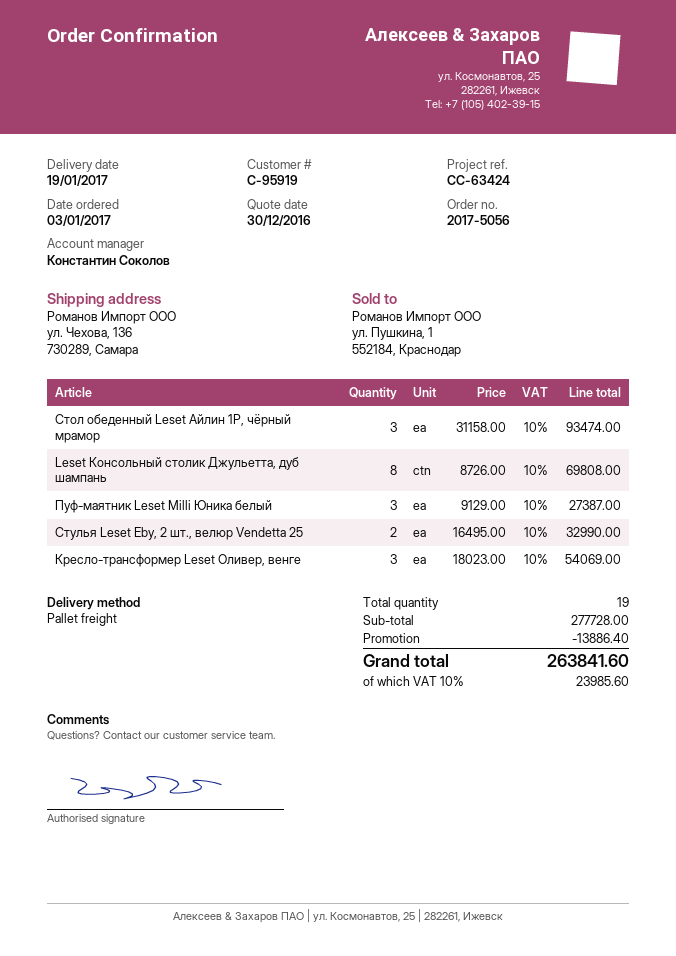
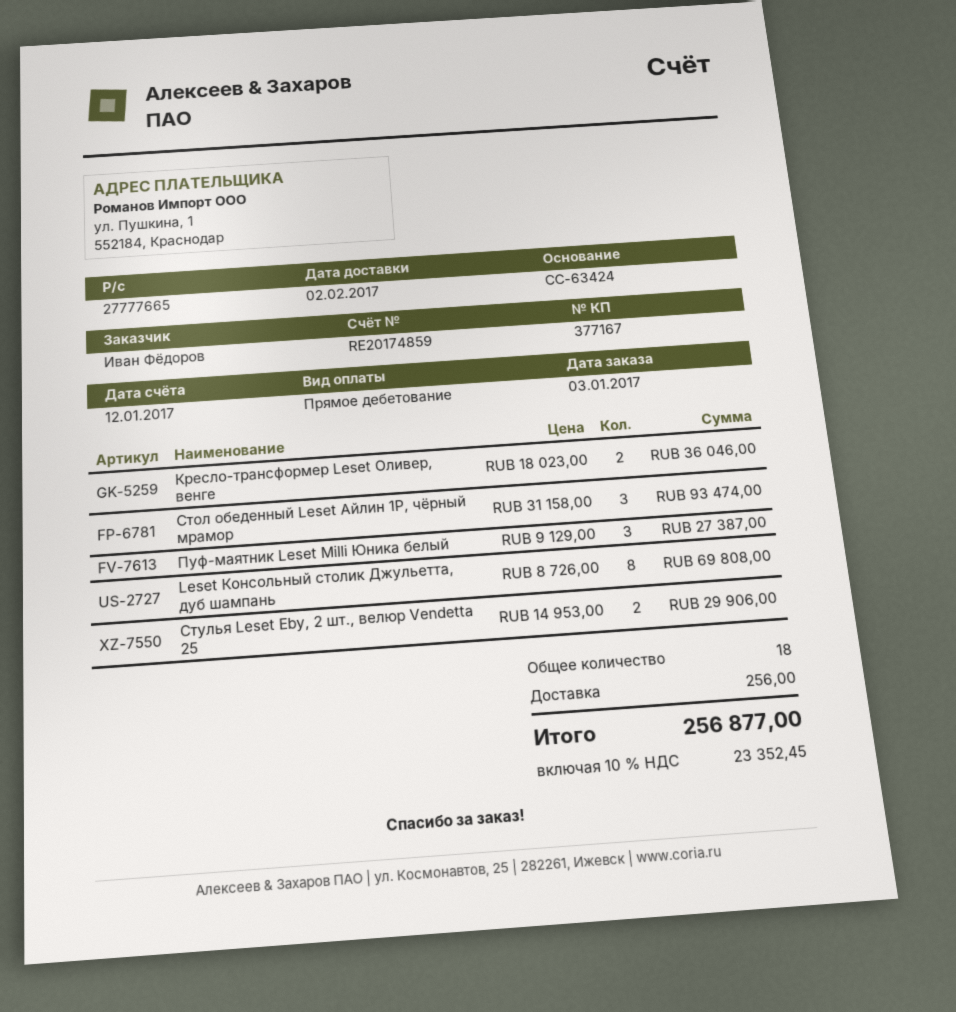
delivery date: 2017-01-19 -> 2017-02-02
Стулья Leset Eby, 2 шт., велюр Vendetta 25: 2 x 16495.00 = 32990.00 -> 2 x 14953.00 = 29906.00
Кресло-трансформер Leset Оливер, венге: 3 x 18023.00 = 54069.00 -> 2 x 18023.00 = 36046.00
total quantity: 19 -> 18
discount: 13886.40 -> none
shipping: none -> 256.00
tax: 10% = 23985.60 -> 10% = 23352.45
total: 263841.60 -> 256877.00

